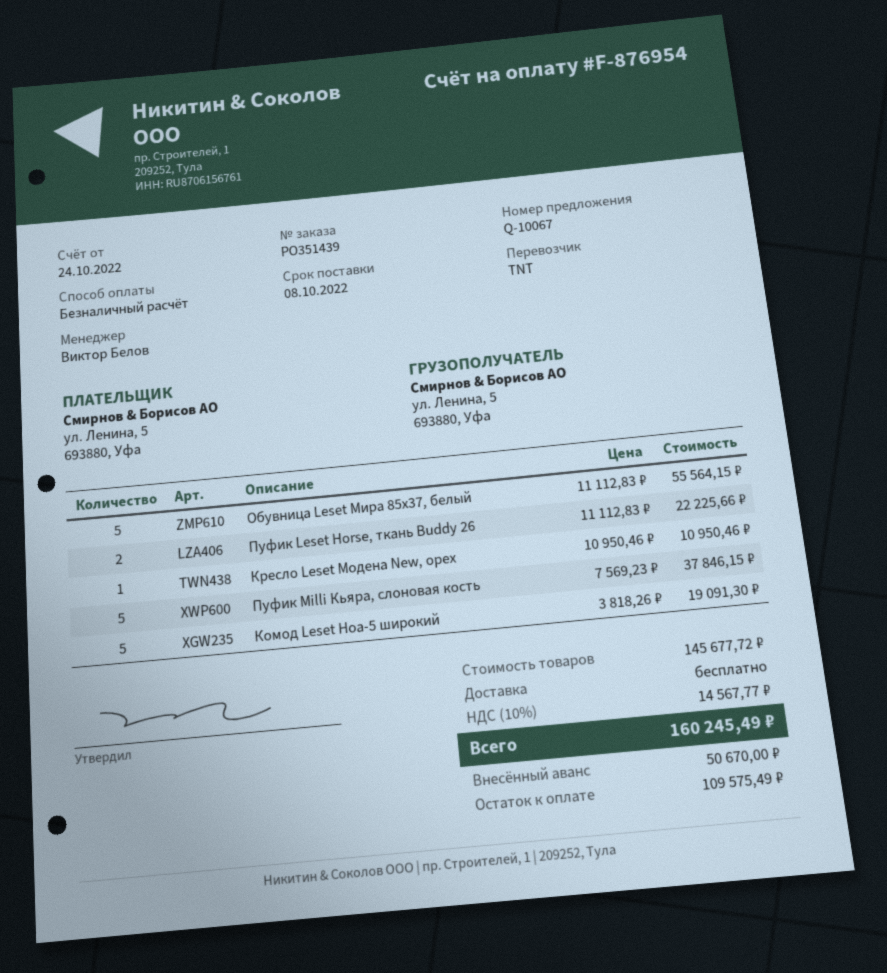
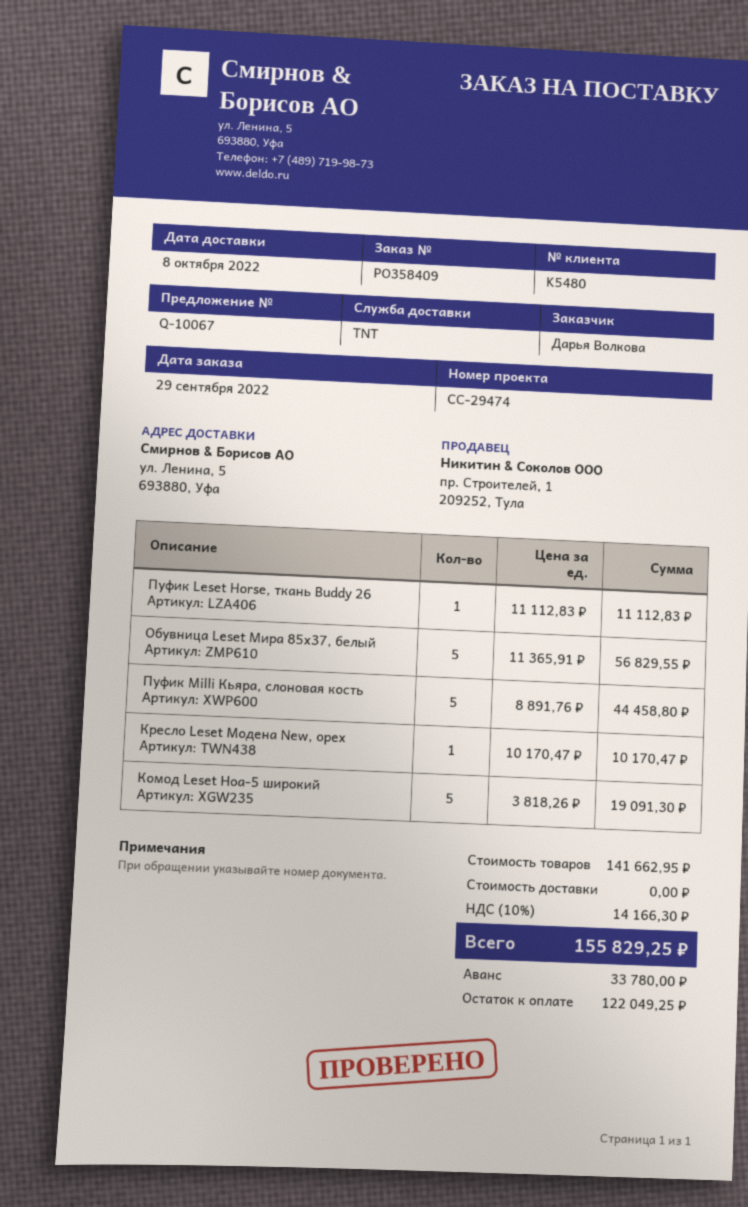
order number: PO351439 -> PO358409
Обувница Leset Мира 85х37, белый: 5 x 11112.83 = 55564.15 -> 5 x 11365.91 = 56829.55
Пуфик Leset Horse, ткань Buddy 26: 2 x 11112.83 = 22225.66 -> 1 x 11112.83 = 11112.83
Кресло Leset Модена New, орех: 1 x 10950.46 = 10950.46 -> 1 x 10170.47 = 10170.47
Пуфик Milli Кьяра, слоновая кость: 5 x 7569.23 = 37846.15 -> 5 x 8891.76 = 44458.80
subtotal: 145677.72 -> 141662.95
tax: 10% = 14567.77 -> 10% = 14166.30
total: 160245.49 -> 155829.25
deposit: 50670.00 -> 33780.00
balance: 109575.49 -> 122049.25

